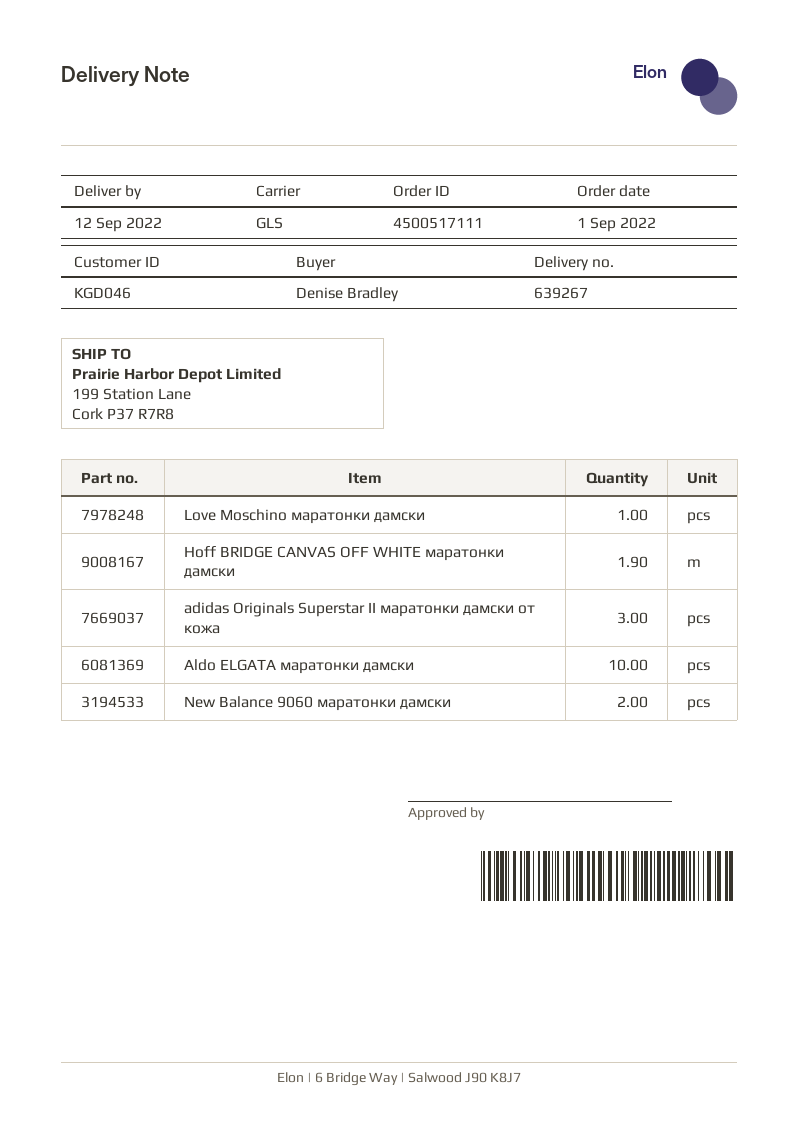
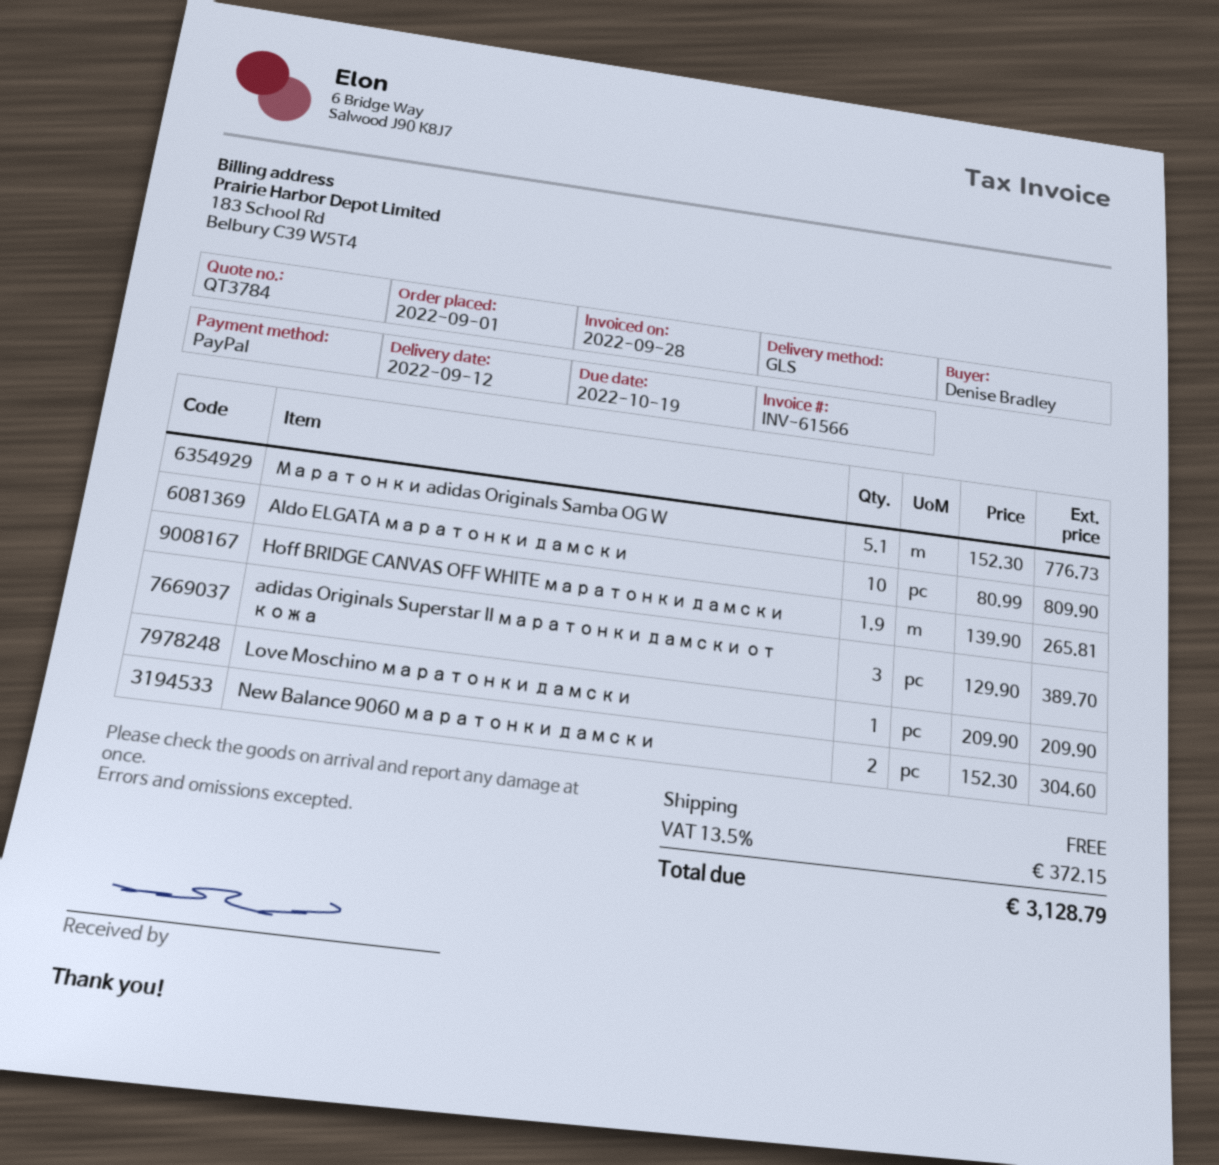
Маратонки adidas Originals Samba OG W: none -> 5.1

